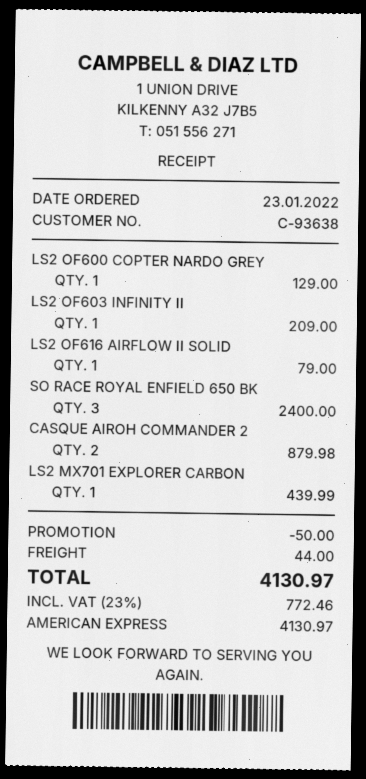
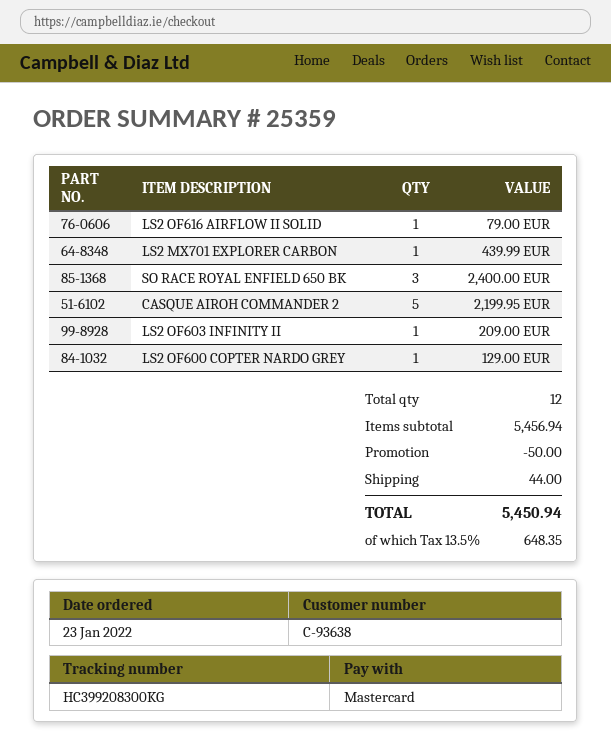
payment method: American Express -> Mastercard
CASQUE AIROH COMMANDER 2: 2 for 879.98 -> 5 for 2199.95
tax: 23% = 772.46 -> 13.5% = 648.35
total: 4130.97 -> 5450.94

